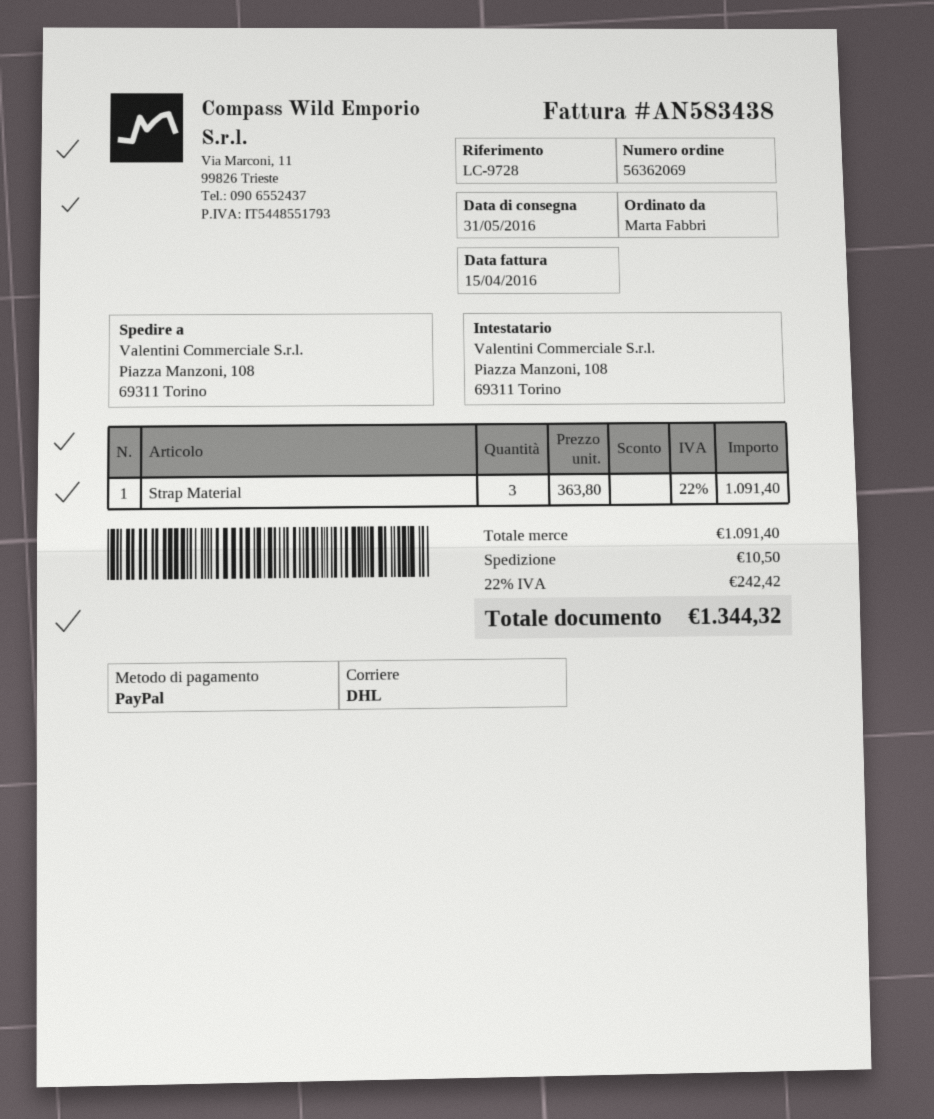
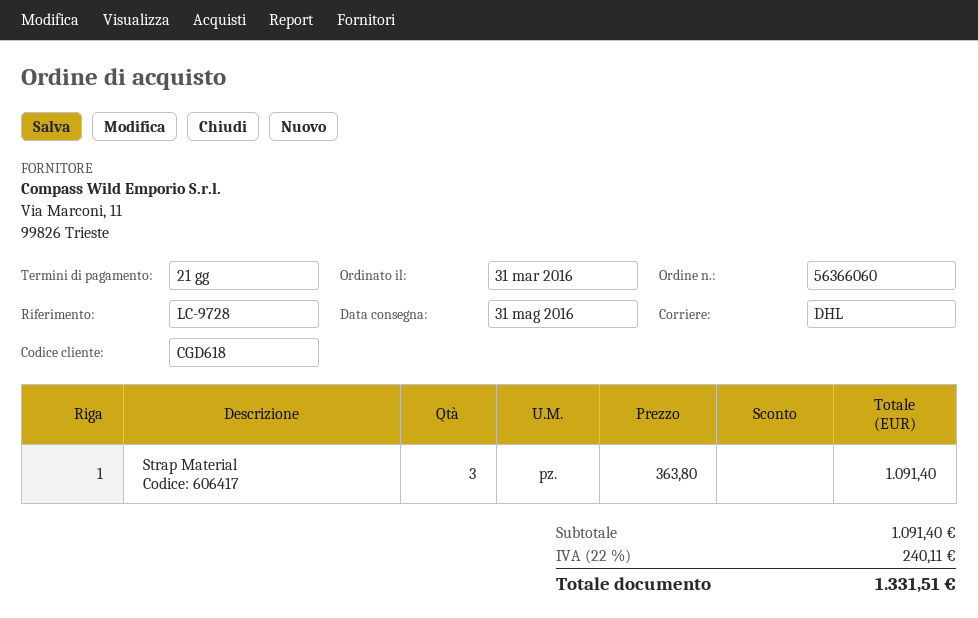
order number: 56362069 -> 56366060
shipping: 10.50 -> none
tax: 22% = 242.42 -> 22% = 240.11
total: 1344.32 -> 1331.51

